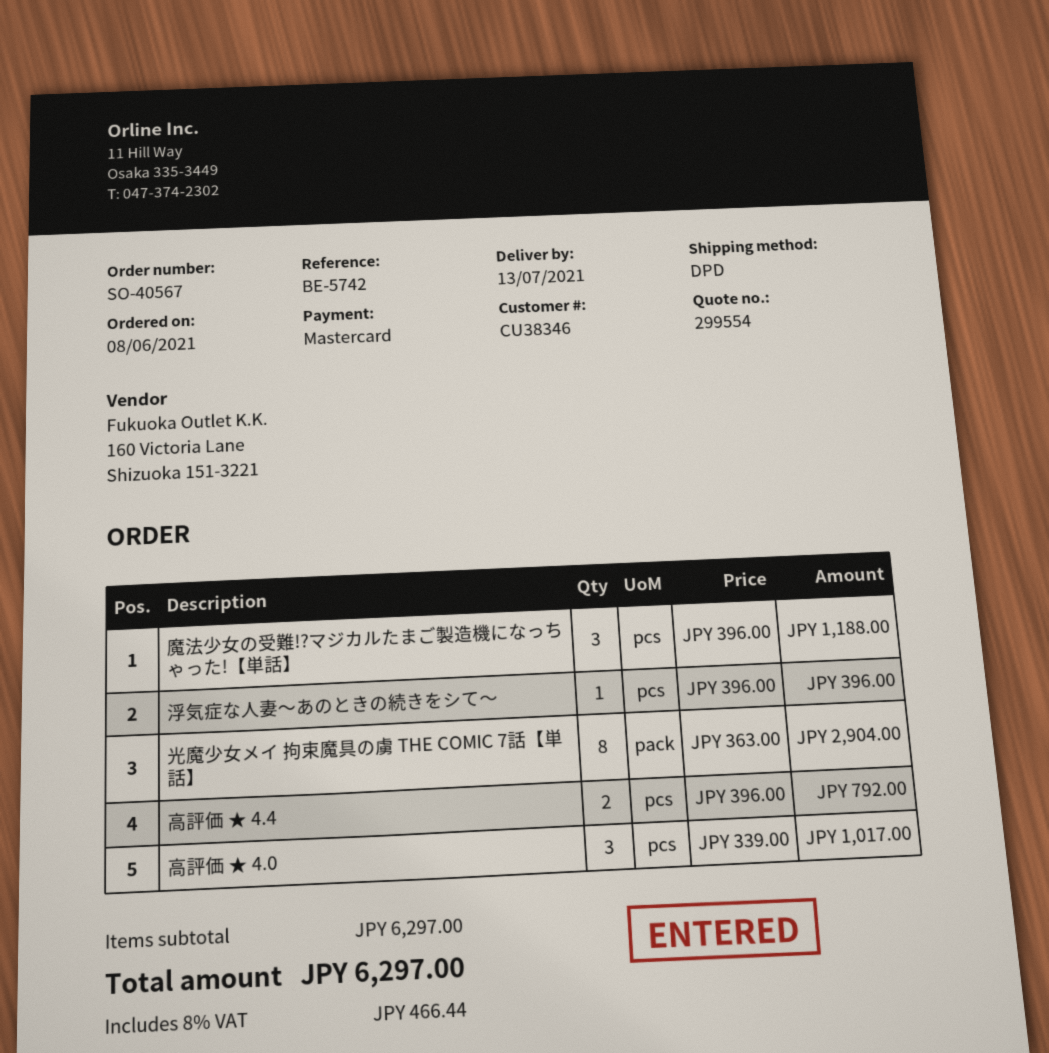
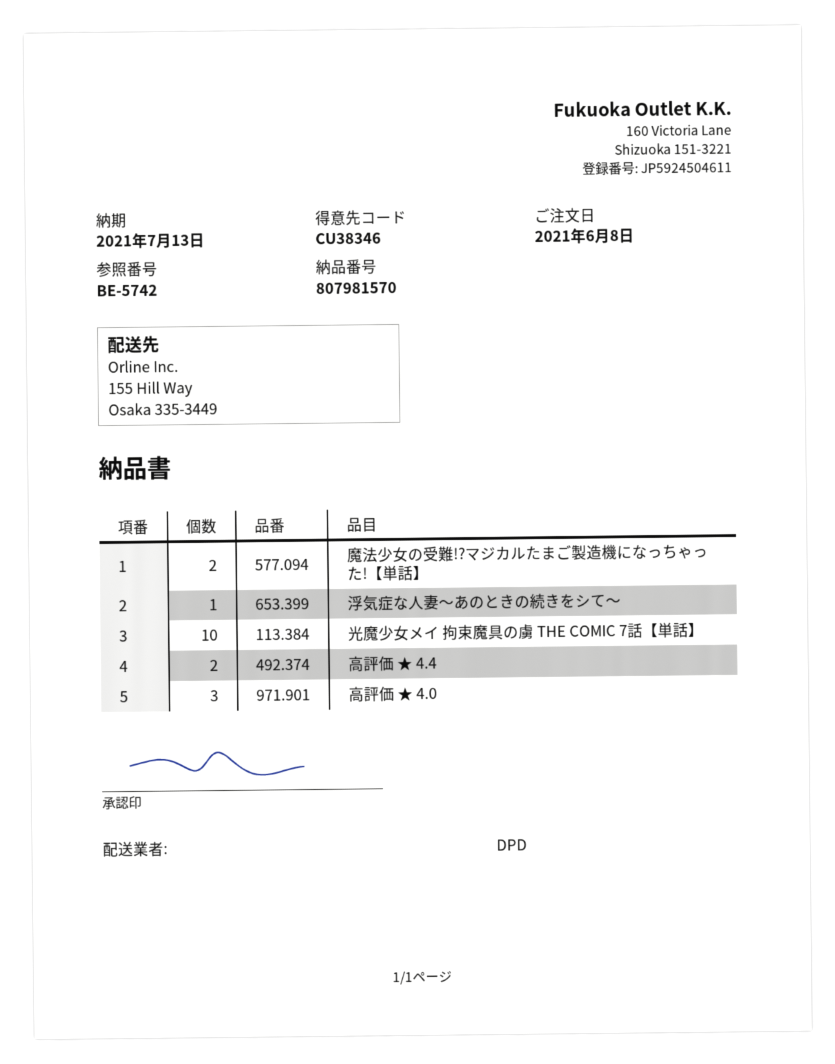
魔法少女の受難!?マジカルたまご製造機になっちゃった!【単話】: 3 -> 2
光魔少女メイ 拘束魔具の虜 THE COMIC 7話【単話】: 8 -> 10

